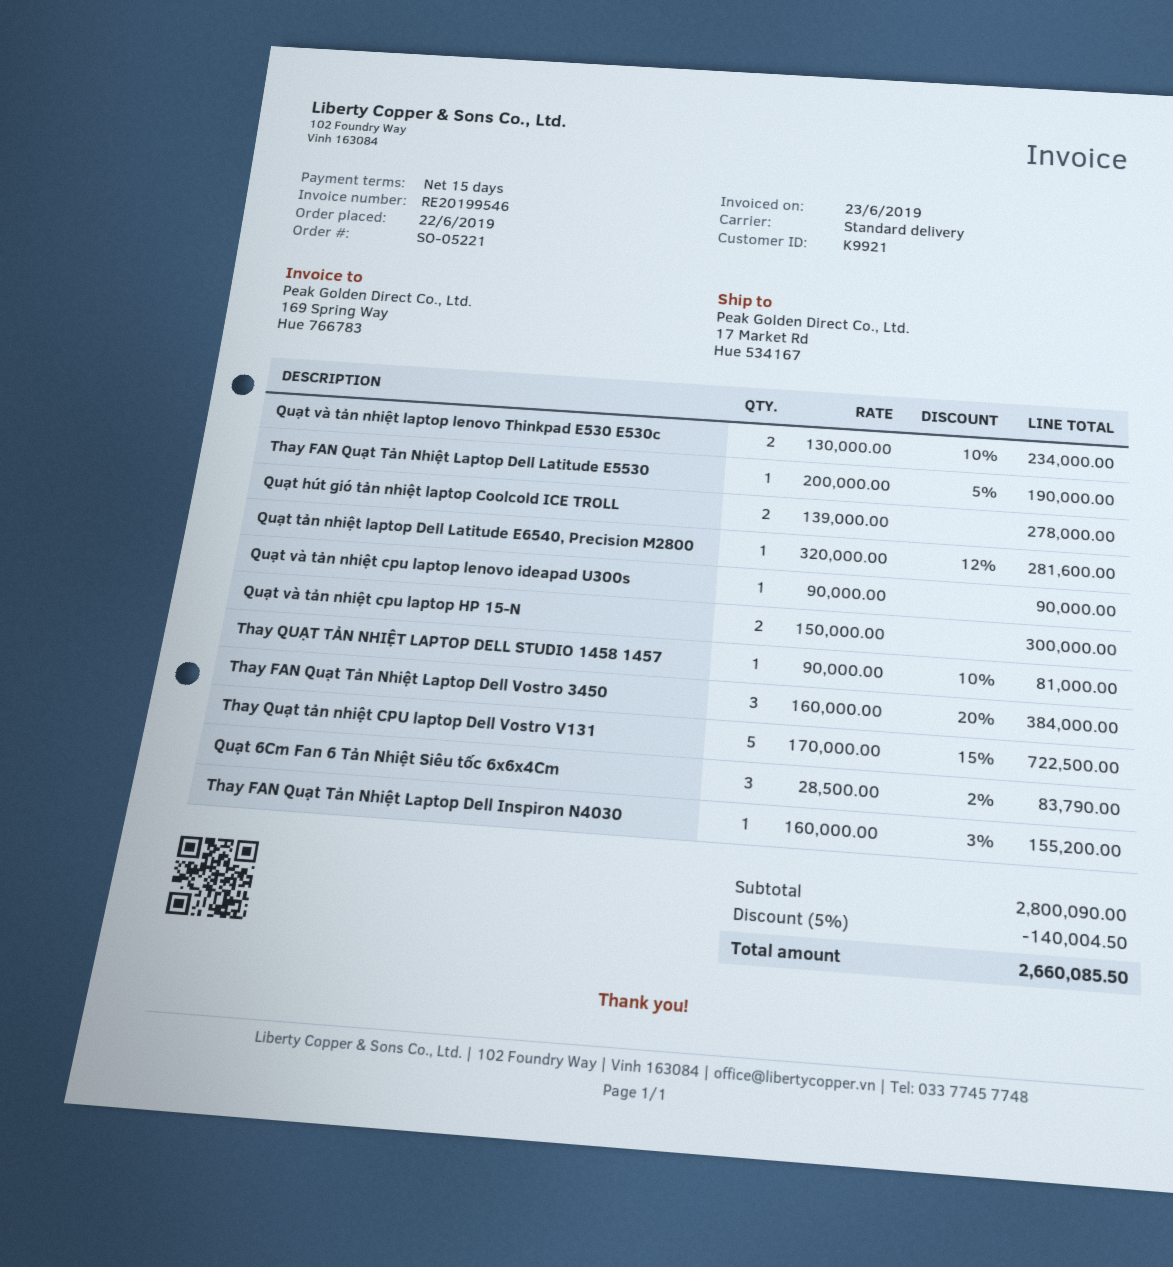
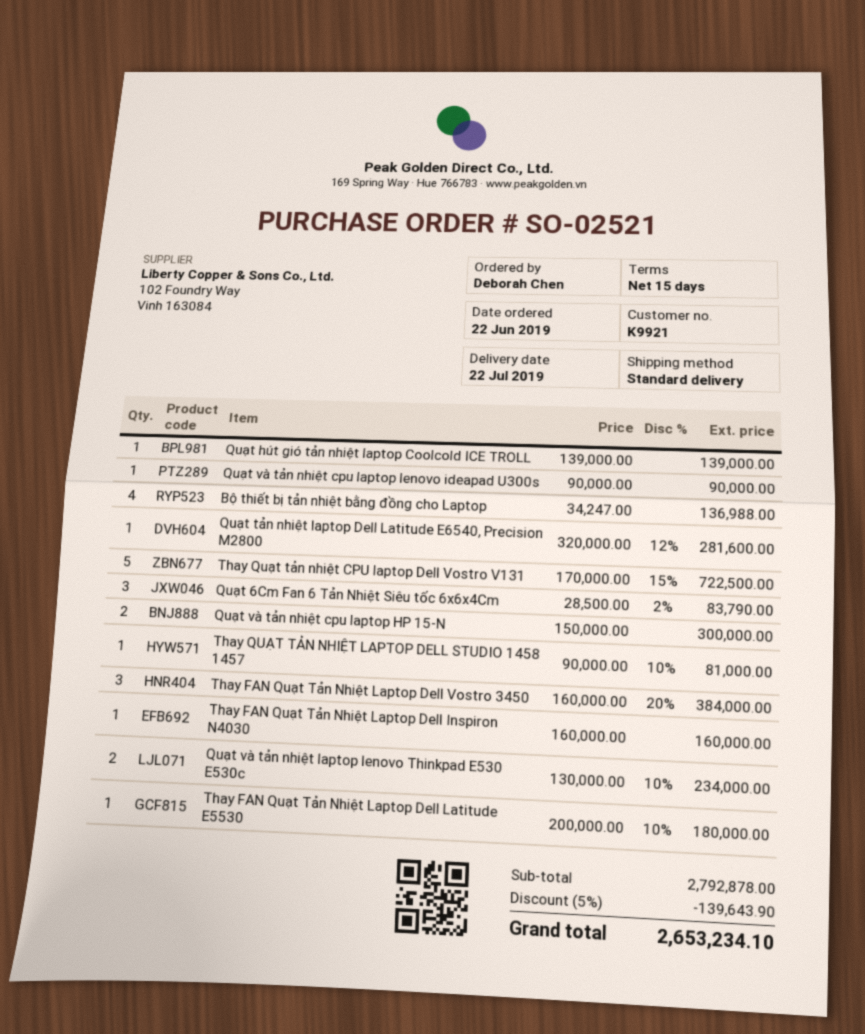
order number: SO-05221 -> SO-02521
Thay FAN Quạt Tản Nhiệt Laptop Dell Latitude E5530: 1 x 200000.00 - 5% = 190000.00 -> 1 x 200000.00 - 10% = 180000.00
Quạt hút gió tản nhiệt laptop Coolcold ICE TROLL: 2 x 139000.00 = 278000.00 -> 1 x 139000.00 = 139000.00
Thay FAN Quạt Tản Nhiệt Laptop Dell Inspiron N4030: 1 x 160000.00 - 3% = 155200.00 -> 1 x 160000.00 = 160000.00
Bộ thiết bị tản nhiệt bằng đồng cho Laptop: none -> 4 x 34247.00 = 136988.00
subtotal: 2800090.00 -> 2792878.00
discount: 5% = 140004.50 -> 5% = 139643.90
total: 2660085.50 -> 2653234.10

